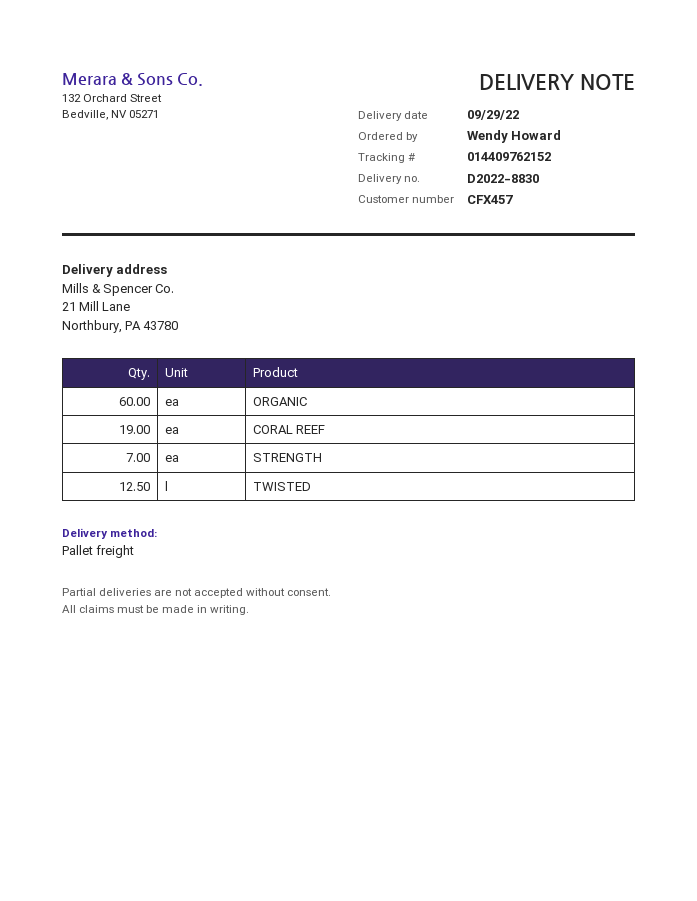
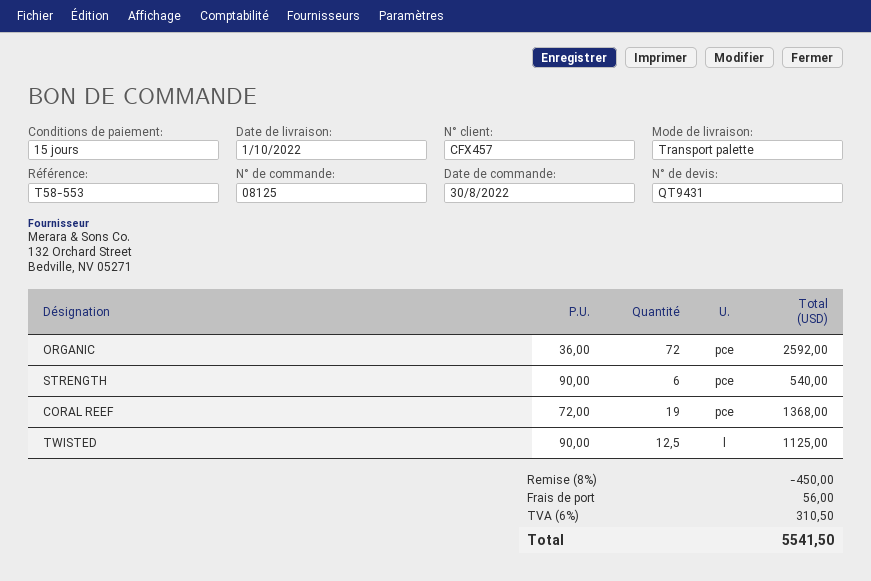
delivery date: 2022-09-29 -> 2022-10-01
ORGANIC: 60 -> 72
STRENGTH: 7 -> 6

